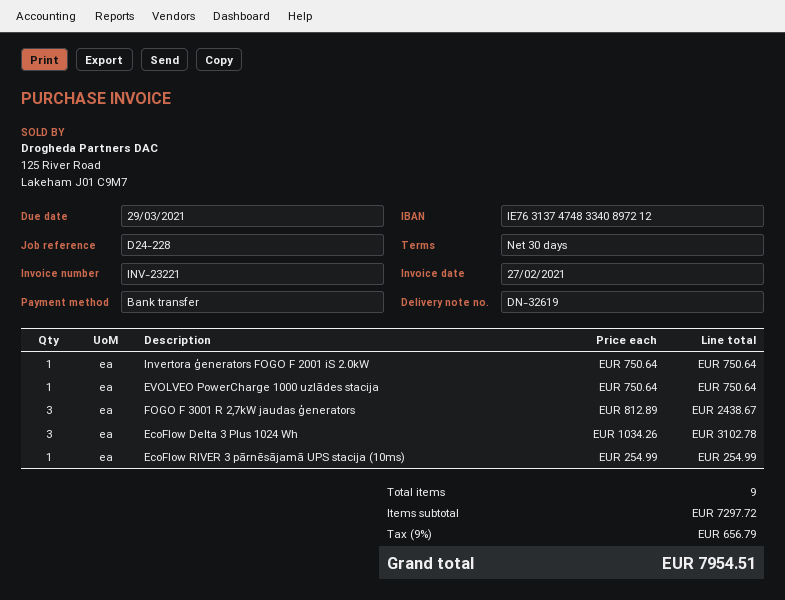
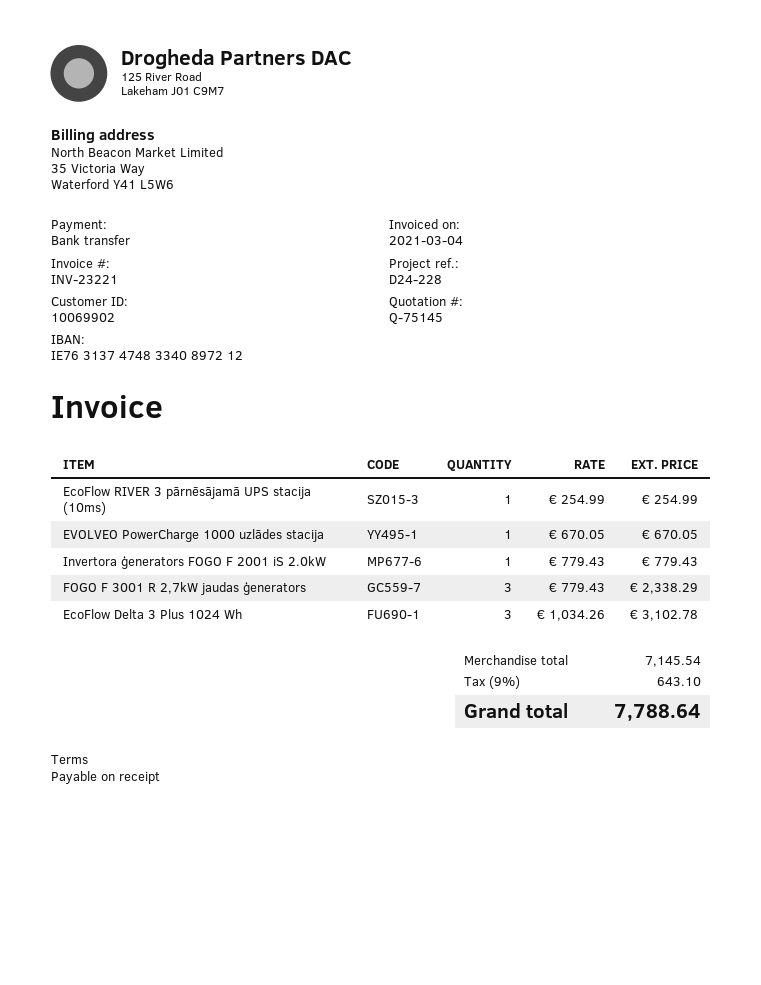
invoice date: 2021-02-27 -> 2021-03-04
payment terms: 30 days -> on receipt
Invertora ģenerators FOGO F 2001 iS 2.0kW: 1 x 750.64 = 750.64 -> 1 x 779.43 = 779.43
EVOLVEO PowerCharge 1000 uzlādes stacija: 1 x 750.64 = 750.64 -> 1 x 670.05 = 670.05
FOGO F 3001 R 2,7kW jaudas ģenerators: 3 x 812.89 = 2438.67 -> 3 x 779.43 = 2338.29
subtotal: 7297.72 -> 7145.54
tax: 9% = 656.79 -> 9% = 643.10
total: 7954.51 -> 7788.64

